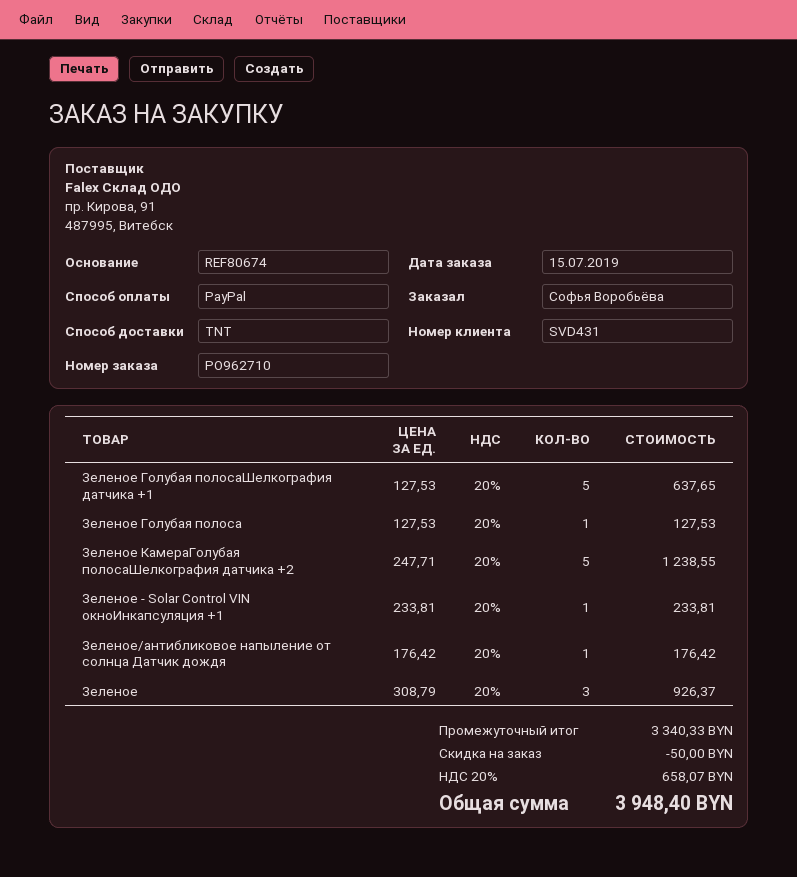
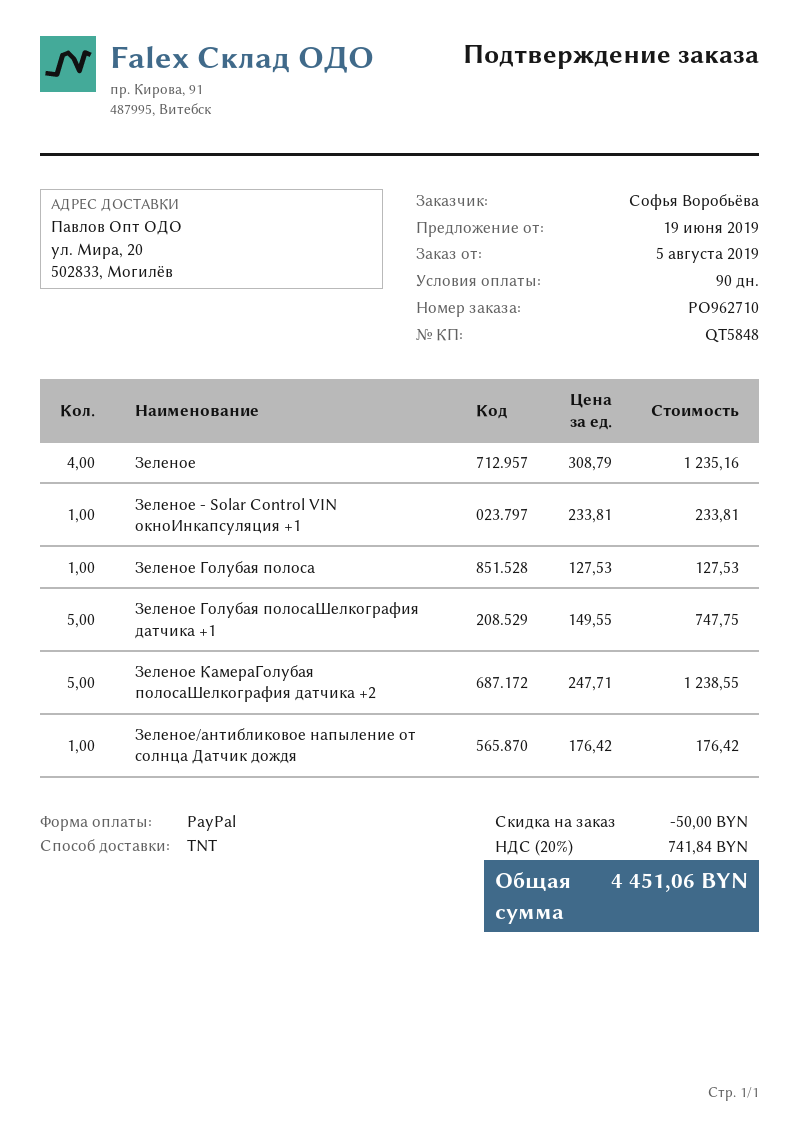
order date: 2019-07-15 -> 2019-08-05
Зеленое Голубая полосаШелкография датчика +1: 5 x 127.53 = 637.65 -> 5 x 149.55 = 747.75
Зеленое: 3 x 308.79 = 926.37 -> 4 x 308.79 = 1235.16
tax: 20% = 658.07 -> 20% = 741.84
total: 3948.40 -> 4451.06

